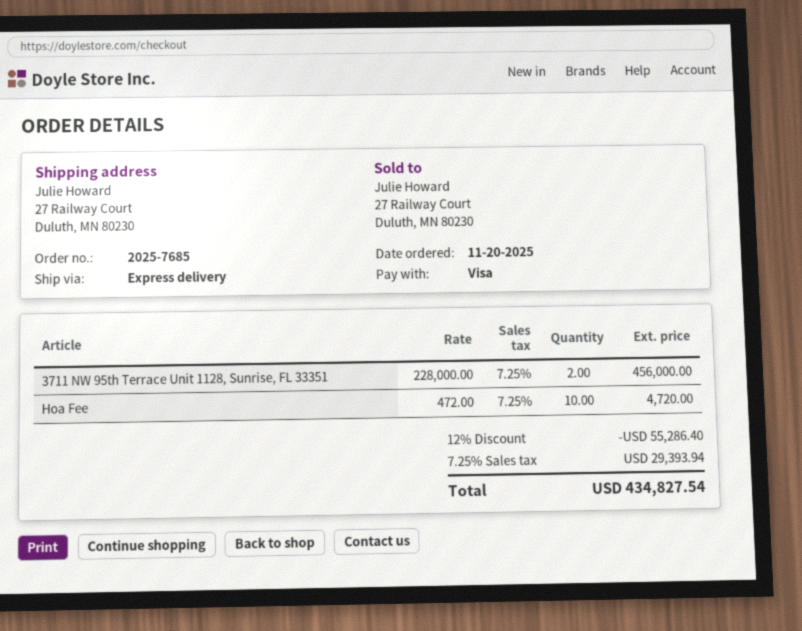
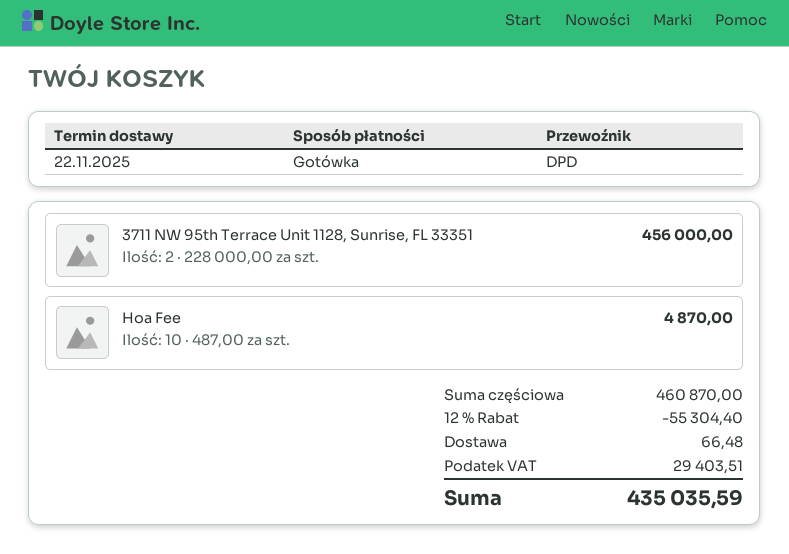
payment method: Visa -> cash
shipping method: express -> DPD
Hoa Fee: 10 x 472.00 = 4720.00 -> 10 x 487.00 = 4870.00
discount: 12% = 55286.40 -> 12% = 55304.40
shipping: none -> 66.48
tax: 29393.94 -> 29403.51
total: 434827.54 -> 435035.59

